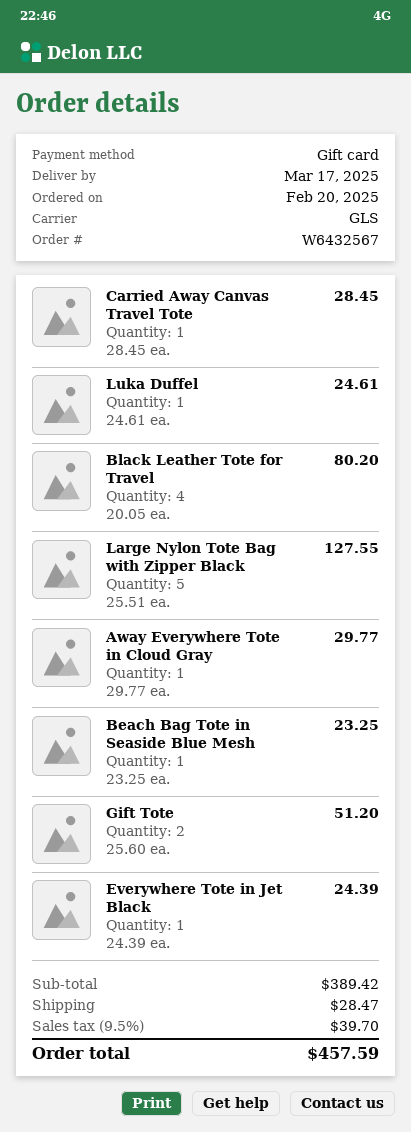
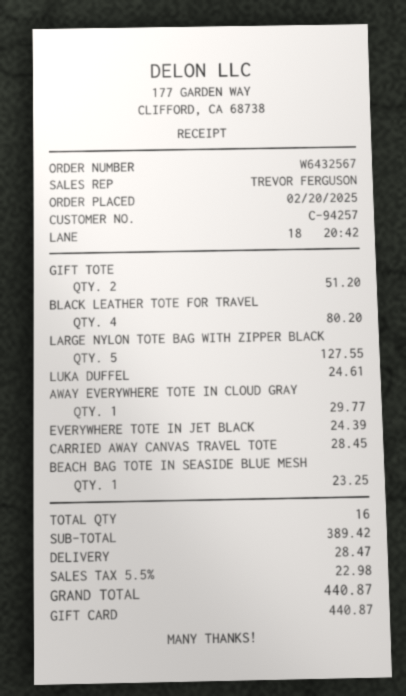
tax: 9.5% = 39.70 -> 5.5% = 22.98
total: 457.59 -> 440.87

